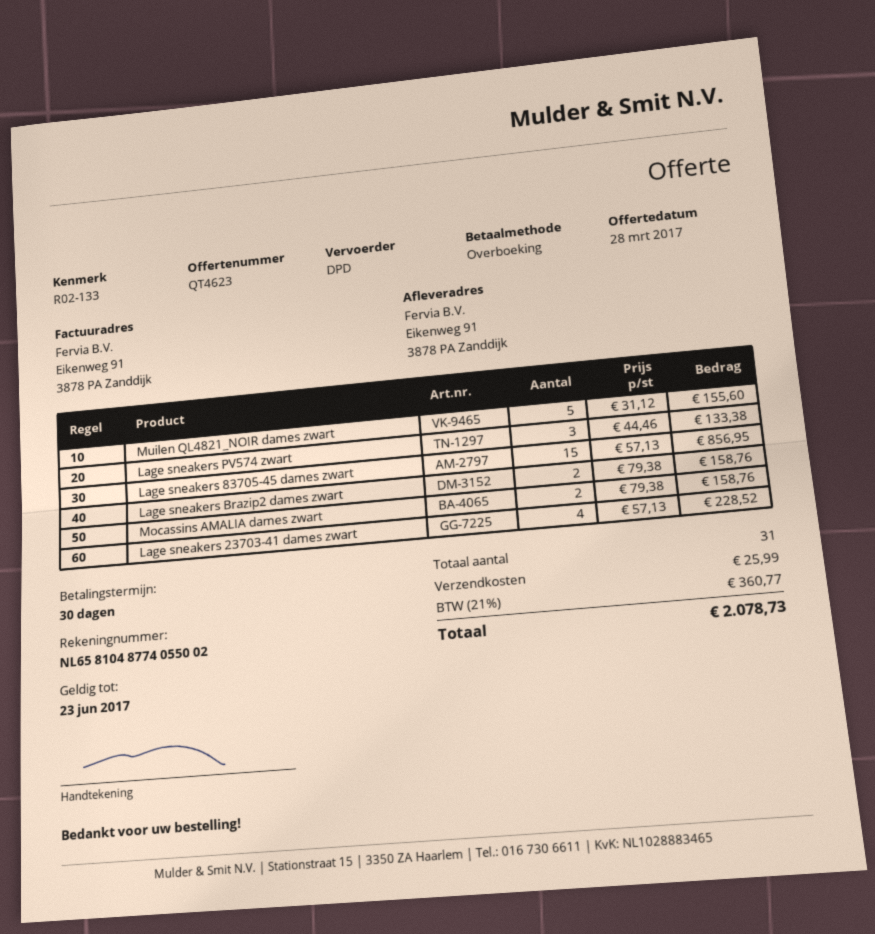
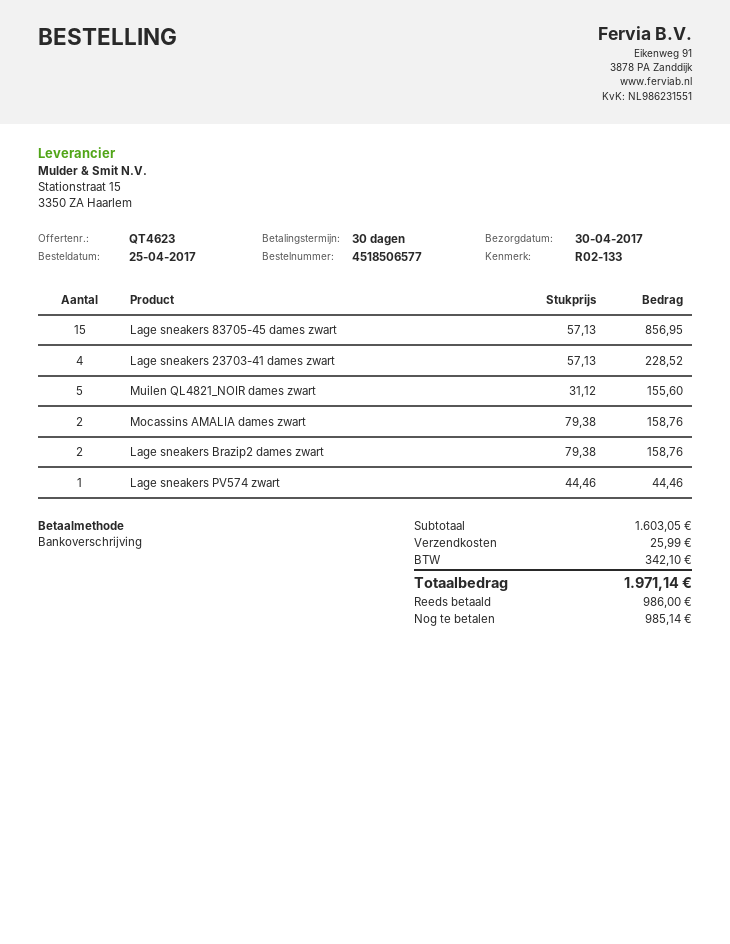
Lage sneakers PV574 zwart: 3 x 44.46 = 133.38 -> 1 x 44.46 = 44.46
tax: 360.77 -> 342.10
total: 2078.73 -> 1971.14

